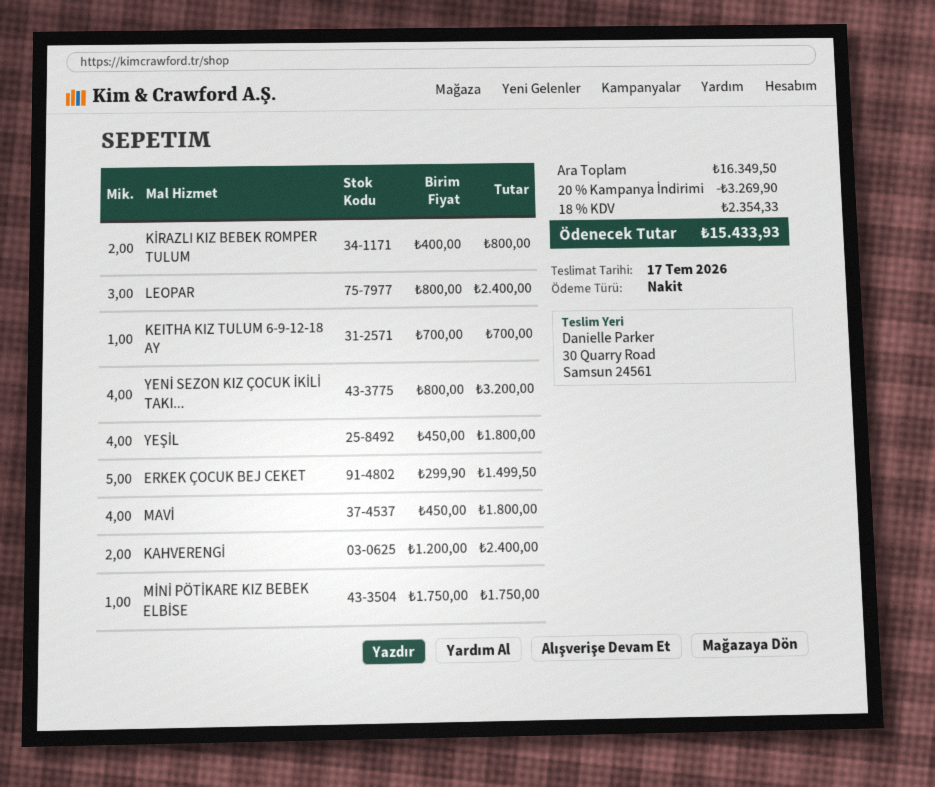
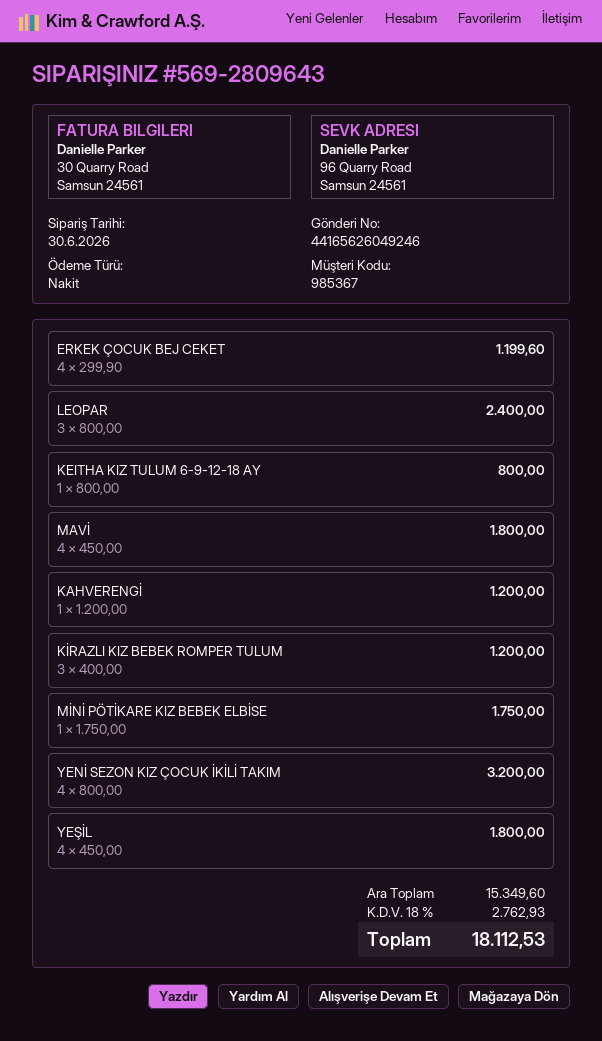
ship to: 30 Quarry Road, Samsun 24561 -> 96 Quarry Road, Samsun 24561
KİRAZLI KIZ BEBEK ROMPER TULUM: 2 x 400.00 = 800.00 -> 3 x 400.00 = 1200.00
KEITHA KIZ TULUM 6-9-12-18 AY: 1 x 700.00 = 700.00 -> 1 x 800.00 = 800.00
ERKEK ÇOCUK BEJ CEKET: 5 x 299.90 = 1499.50 -> 4 x 299.90 = 1199.60
KAHVERENGİ: 2 x 1200.00 = 2400.00 -> 1 x 1200.00 = 1200.00
subtotal: 16349.50 -> 15349.60
discount: 20% = 3269.90 -> none
tax: 18% = 2354.33 -> 18% = 2762.93
total: 15433.93 -> 18112.53

